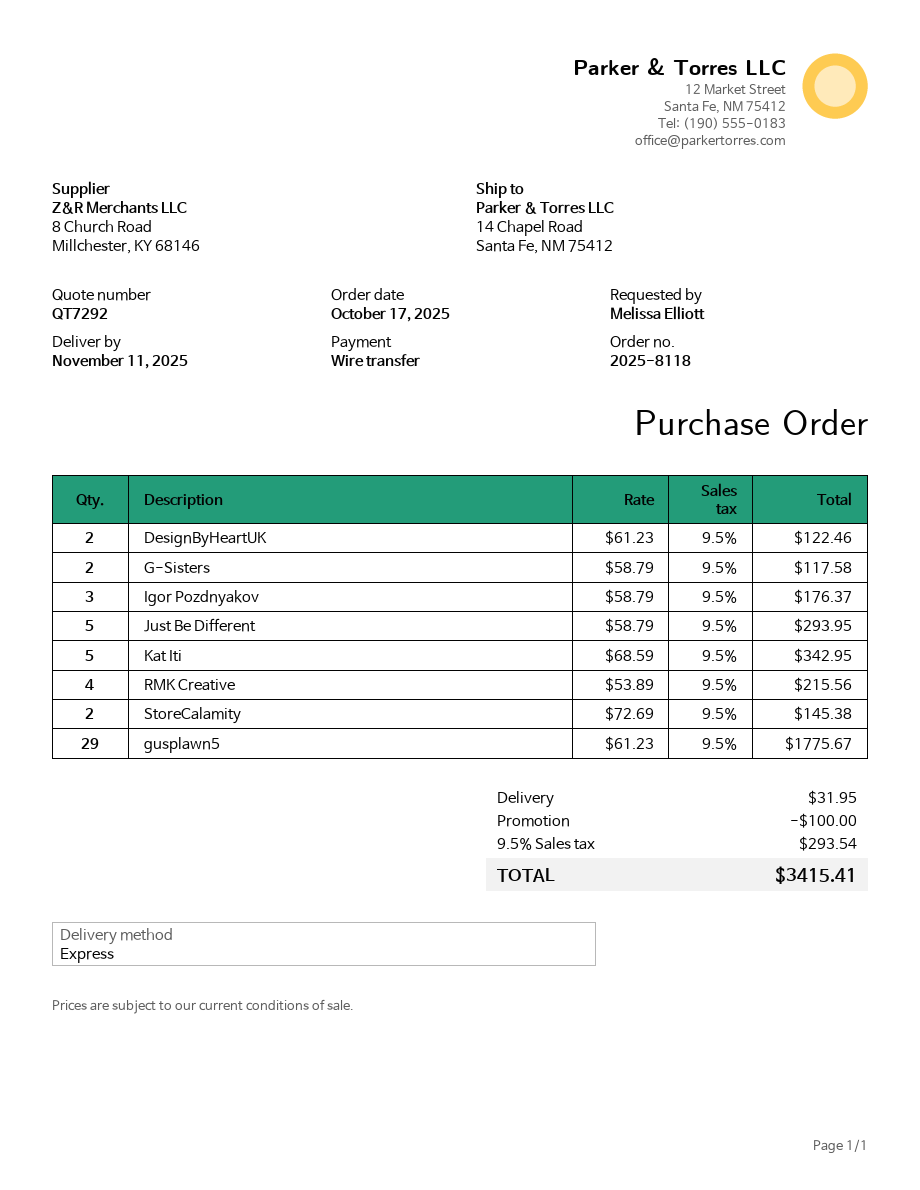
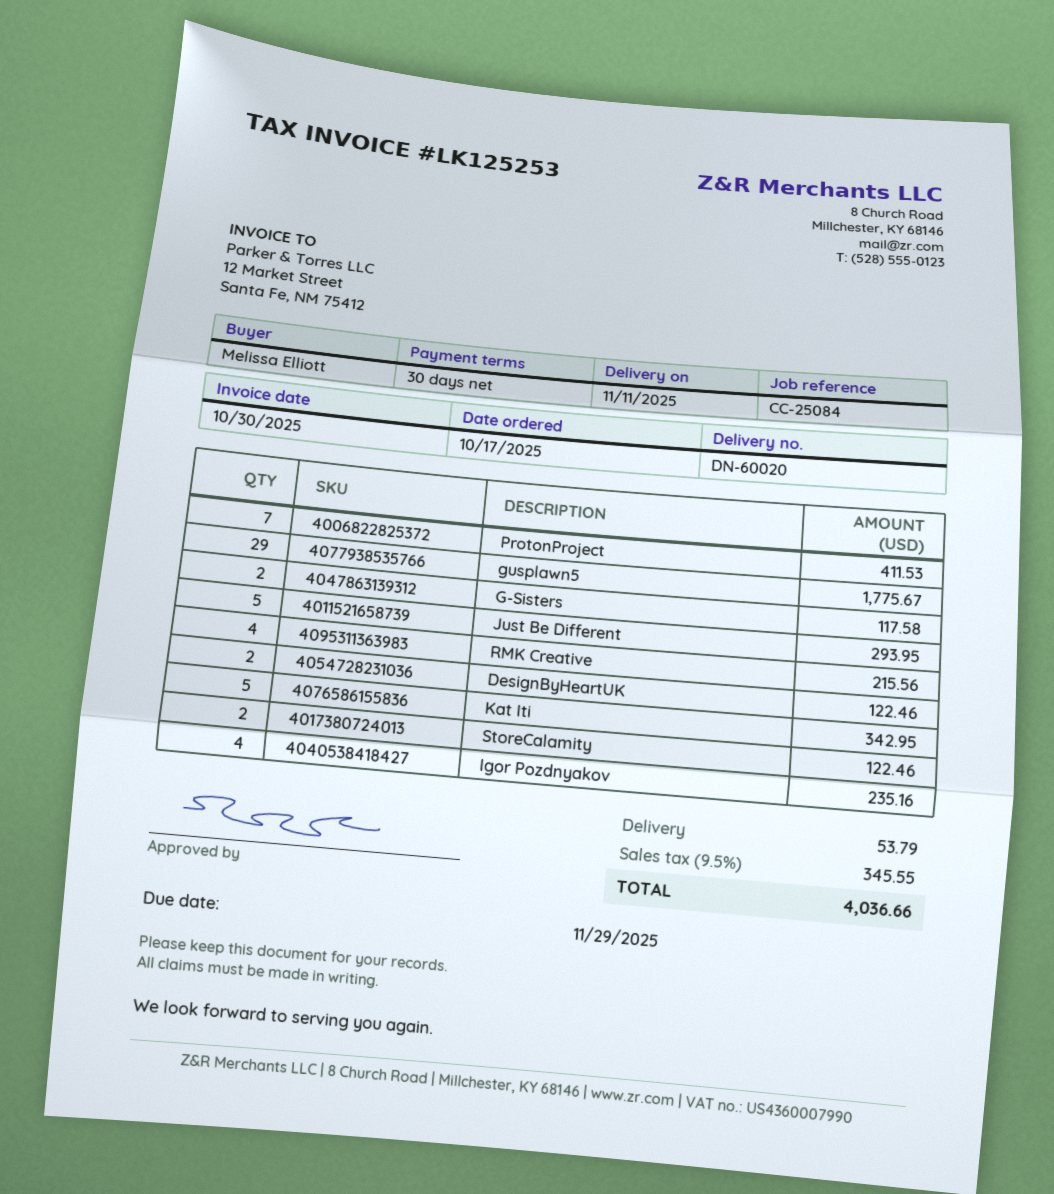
Igor Pozdnyakov: 3 for 176.37 -> 4 for 235.16
StoreCalamity: 2 for 145.38 -> 2 for 122.46
ProtonProject: none -> 7 for 411.53
discount: 100.00 -> none
shipping: 31.95 -> 53.79
tax: 9.5% = 293.54 -> 9.5% = 345.55
total: 3415.41 -> 4036.66

